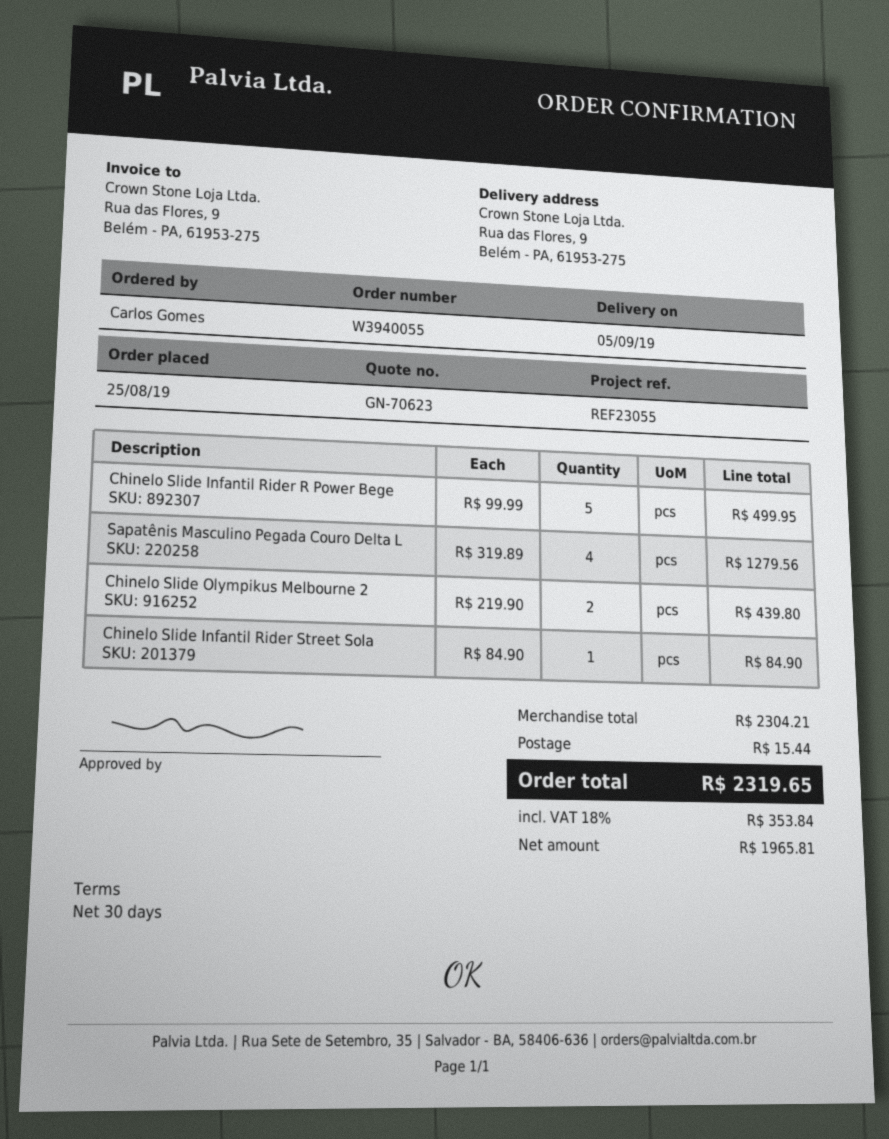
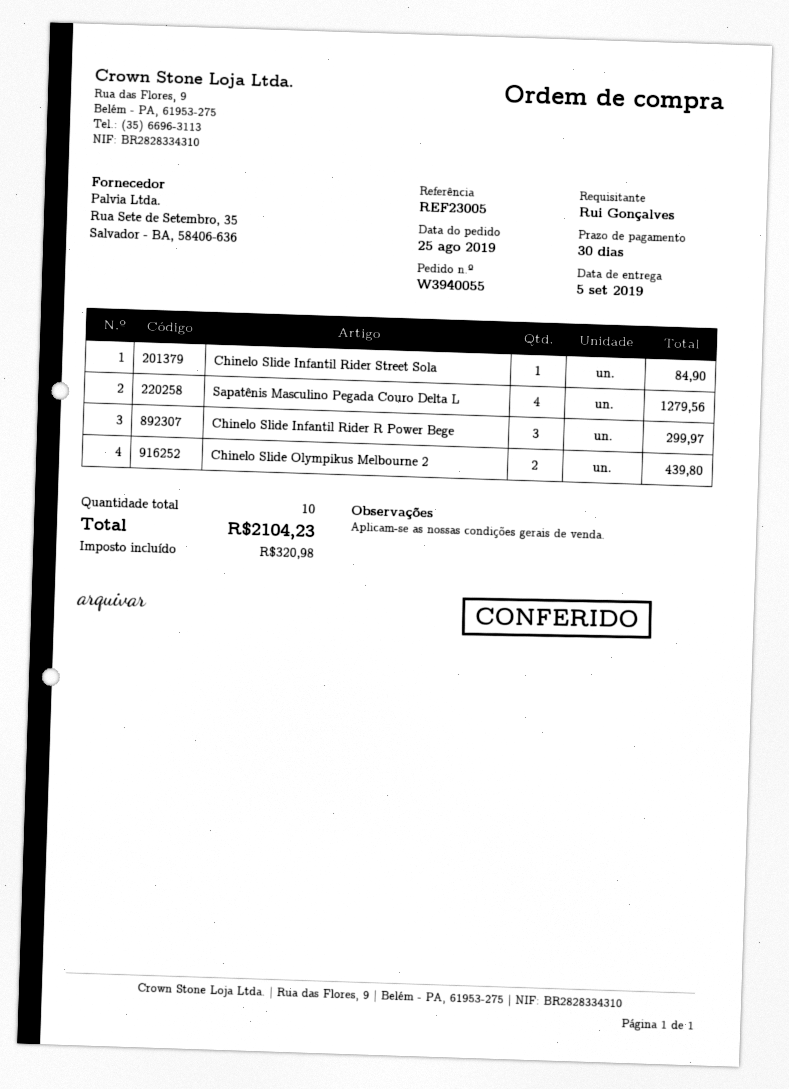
reference: REF23055 -> REF23005
ordered by: Carlos Gomes -> Rui Gonçalves
Chinelo Slide Infantil Rider R Power Bege: 5 for 499.95 -> 3 for 299.97
shipping: 15.44 -> none
tax: 353.84 -> 320.98
total: 2319.65 -> 2104.23

